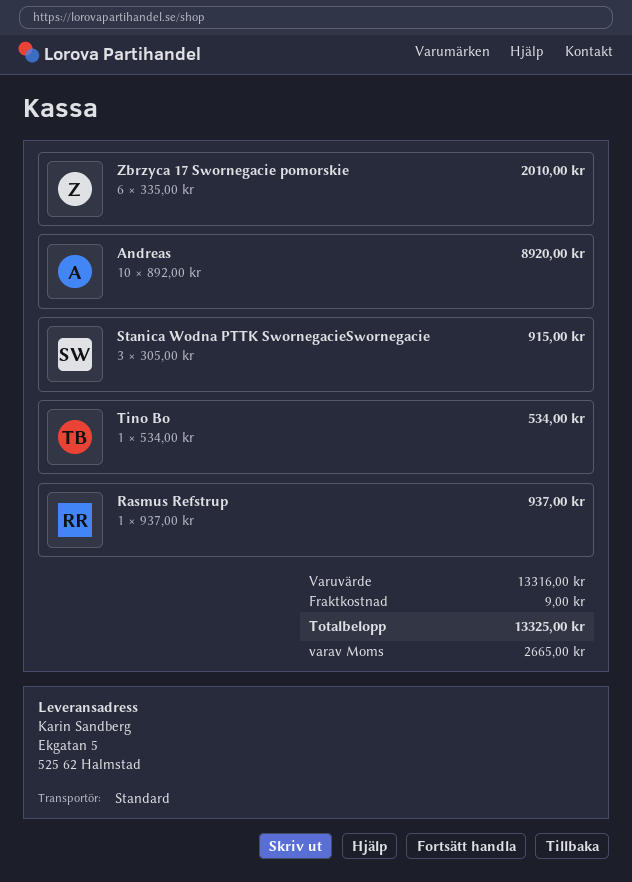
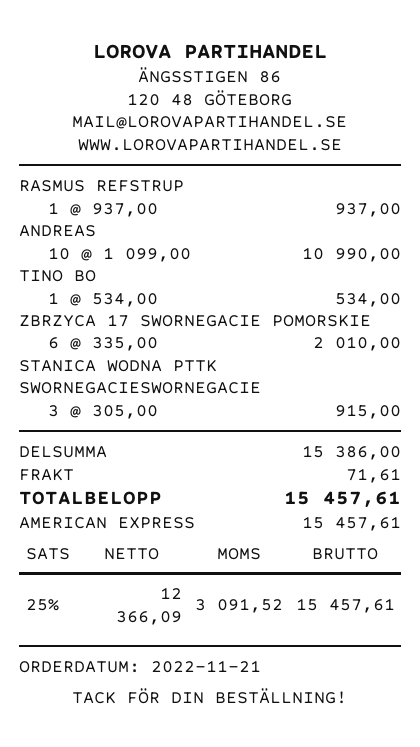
Andreas: 10 x 892.00 = 8920.00 -> 10 x 1099.00 = 10990.00
subtotal: 13316.00 -> 15386.00
shipping: 9.00 -> 71.61
tax: 2665.00 -> 3091.52
total: 13325.00 -> 15457.61

